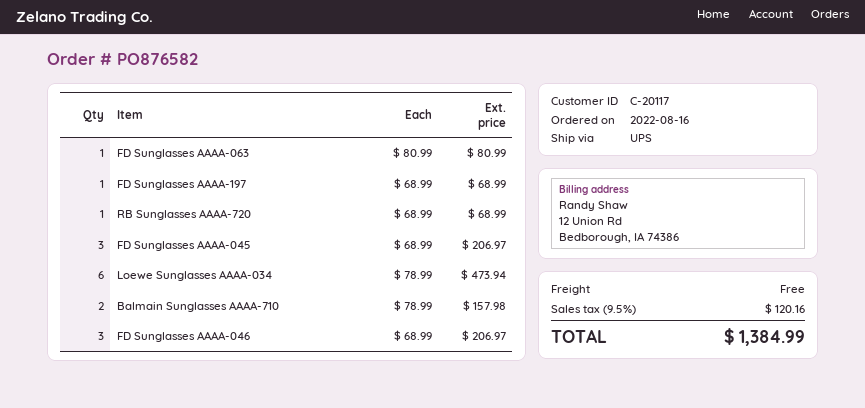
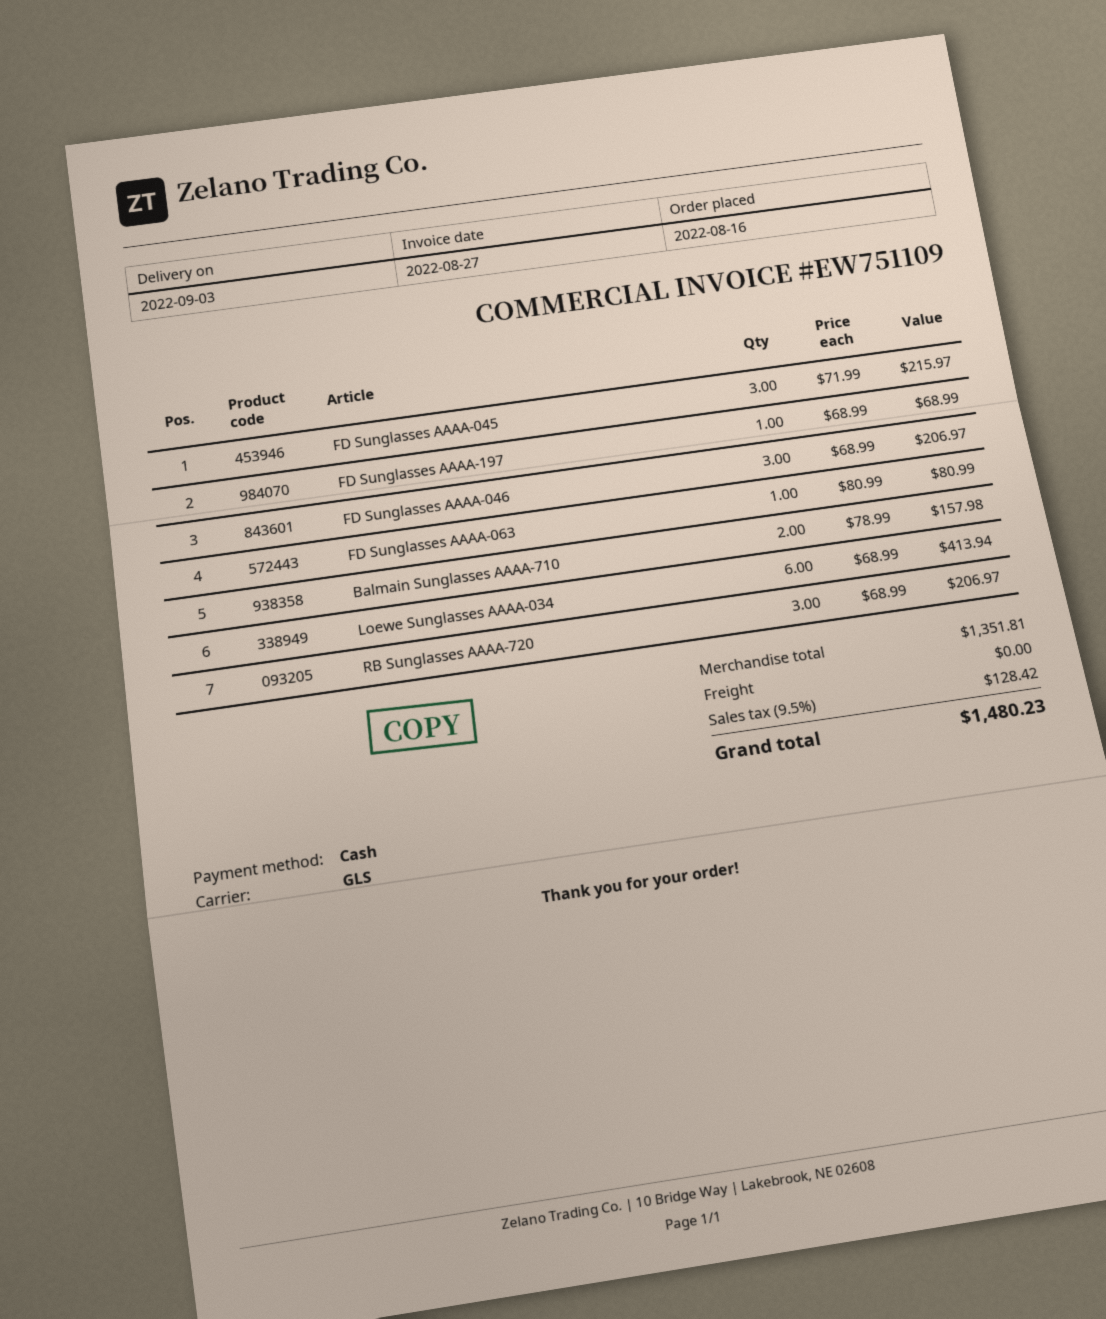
shipping method: UPS -> GLS
RB Sunglasses AAAA-720: 1 x 68.99 = 68.99 -> 3 x 68.99 = 206.97
FD Sunglasses AAAA-045: 3 x 68.99 = 206.97 -> 3 x 71.99 = 215.97
Loewe Sunglasses AAAA-034: 6 x 78.99 = 473.94 -> 6 x 68.99 = 413.94
tax: 9.5% = 120.16 -> 9.5% = 128.42
total: 1384.99 -> 1480.23

